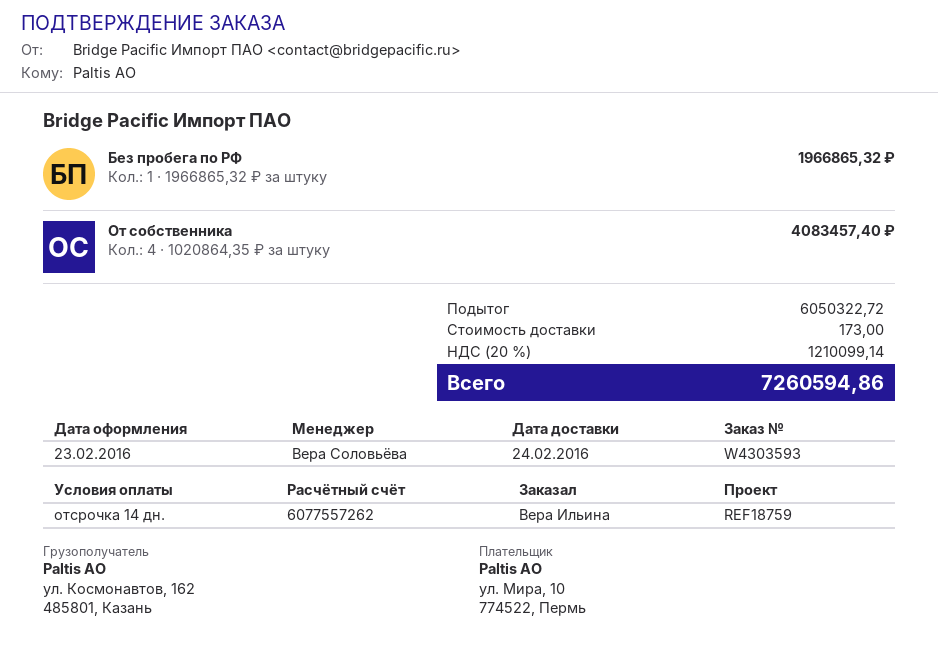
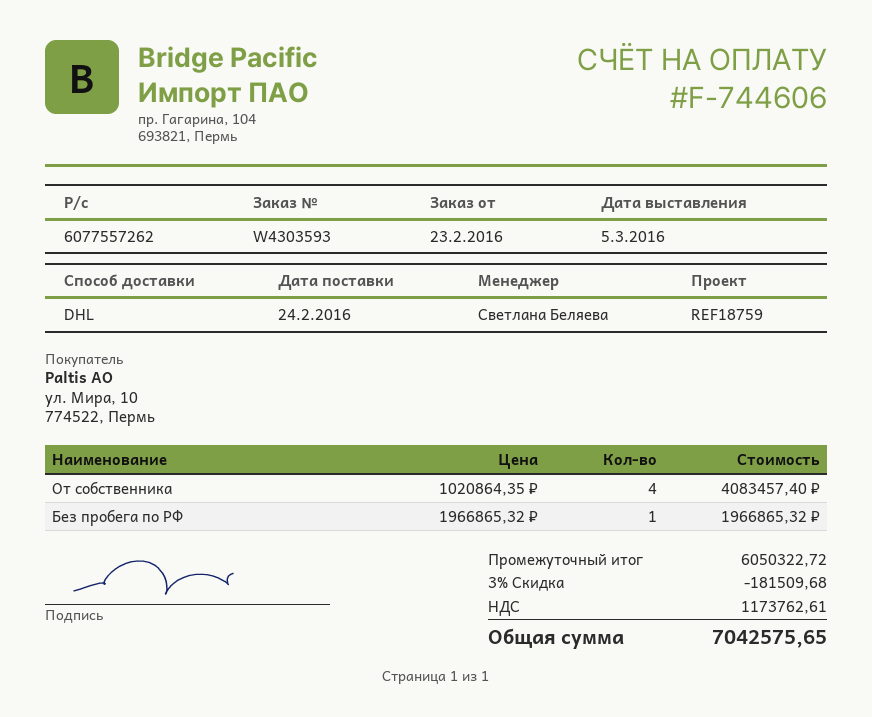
sales rep: Вера Соловьёва -> Светлана Беляева
discount: none -> 3% = 181509.68
shipping: 173.00 -> none
tax: 1210099.14 -> 1173762.61
total: 7260594.86 -> 7042575.65

